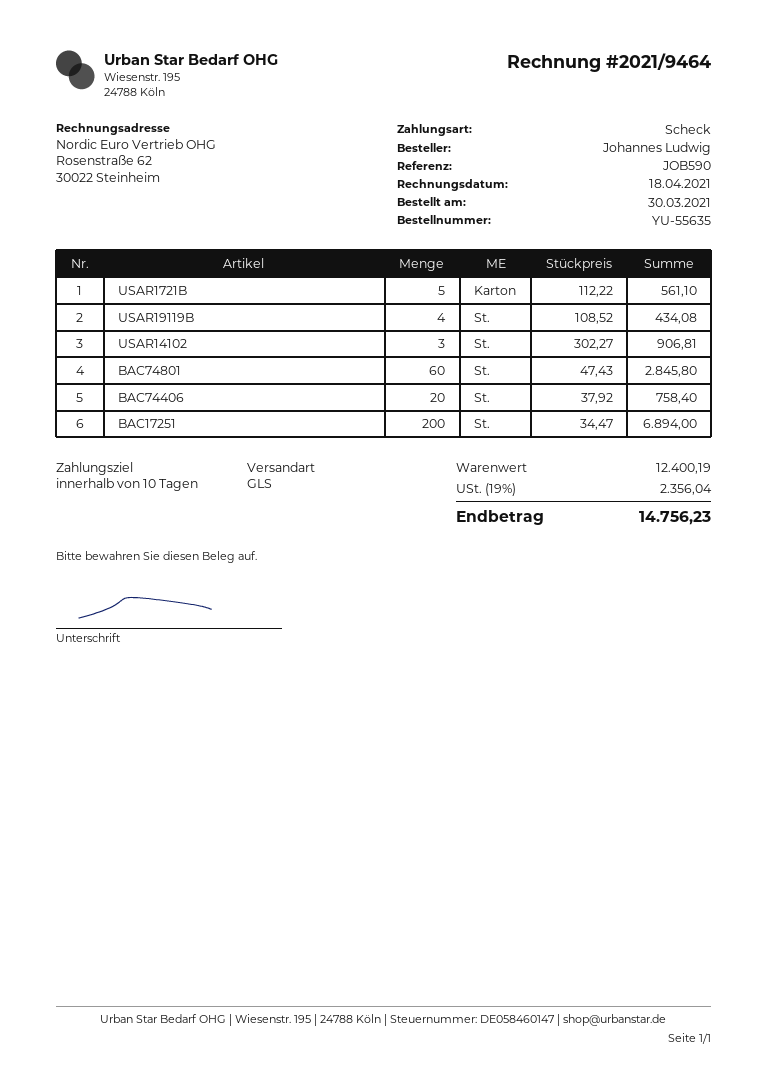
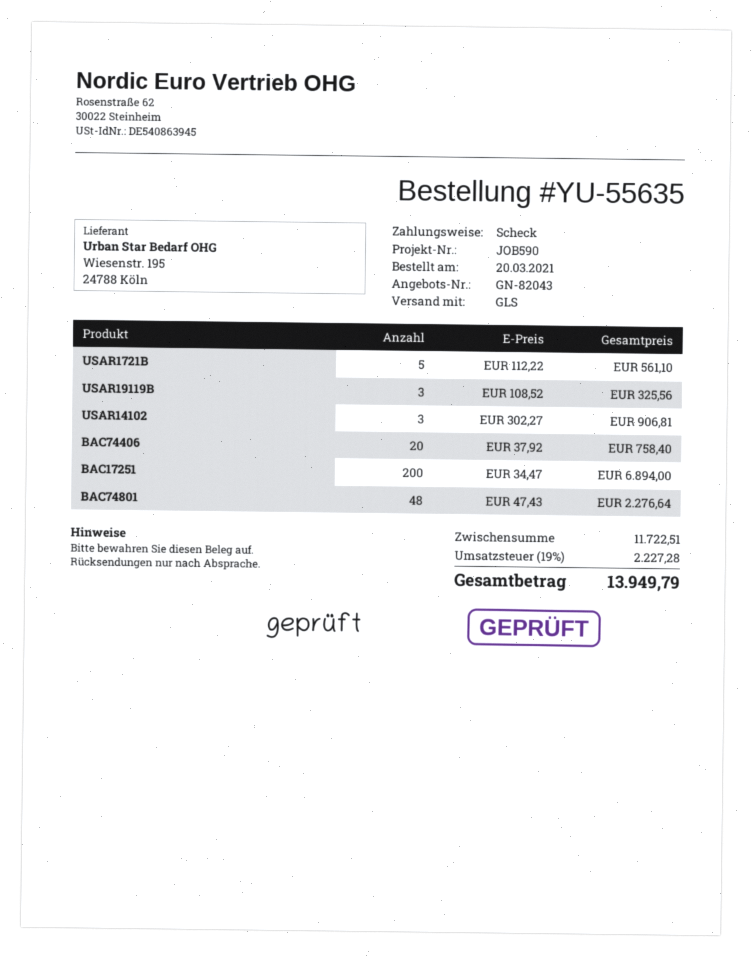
order date: 2021-03-30 -> 2021-03-20
USAR19119B: 4 x 108.52 = 434.08 -> 3 x 108.52 = 325.56
BAC74801: 60 x 47.43 = 2845.80 -> 48 x 47.43 = 2276.64
subtotal: 12400.19 -> 11722.51
tax: 19% = 2356.04 -> 19% = 2227.28
total: 14756.23 -> 13949.79

